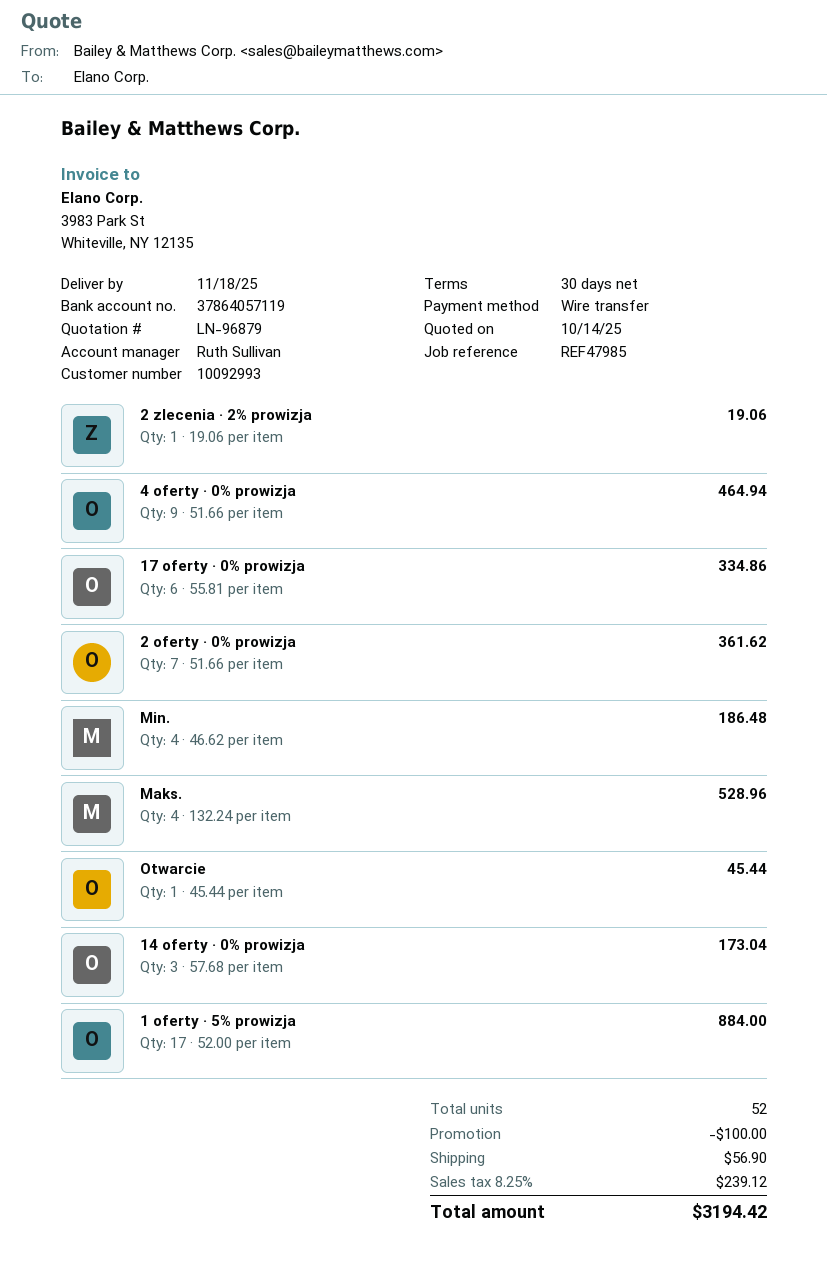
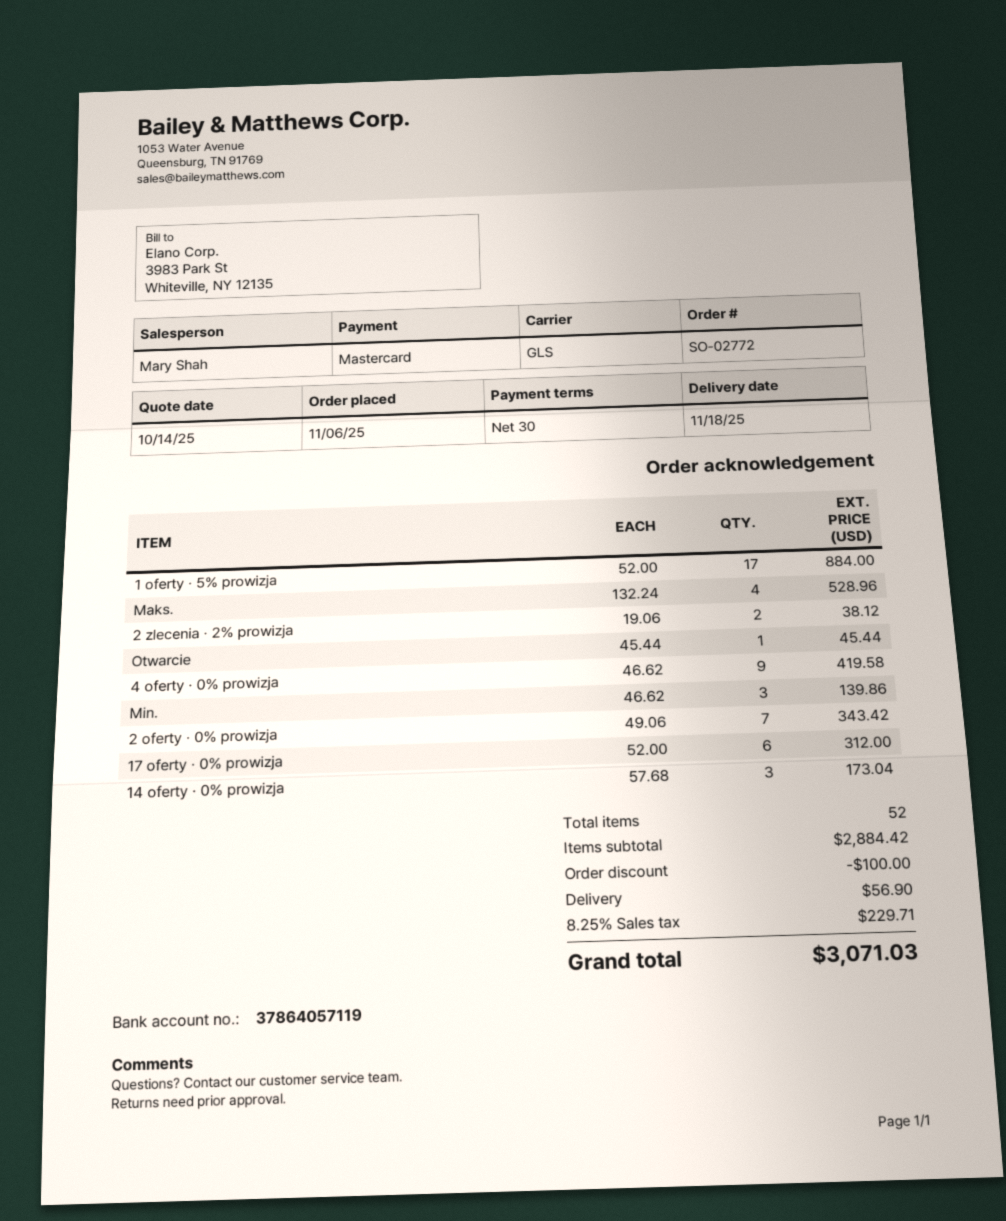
sales rep: Ruth Sullivan -> Mary Shah
payment method: bank transfer -> Mastercard
2 zlecenia · 2% prowizja: 1 x 19.06 = 19.06 -> 2 x 19.06 = 38.12
4 oferty · 0% prowizja: 9 x 51.66 = 464.94 -> 9 x 46.62 = 419.58
17 oferty · 0% prowizja: 6 x 55.81 = 334.86 -> 6 x 52.00 = 312.00
2 oferty · 0% prowizja: 7 x 51.66 = 361.62 -> 7 x 49.06 = 343.42
Min.: 4 x 46.62 = 186.48 -> 3 x 46.62 = 139.86
tax: 8.25% = 239.12 -> 8.25% = 229.71
total: 3194.42 -> 3071.03

